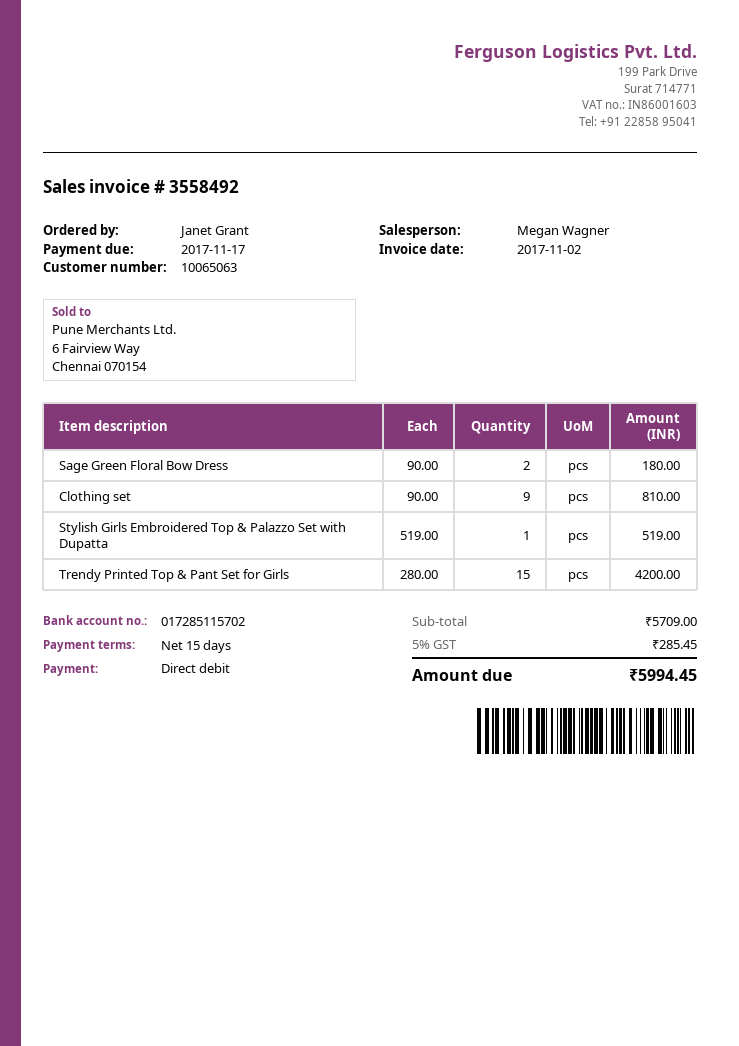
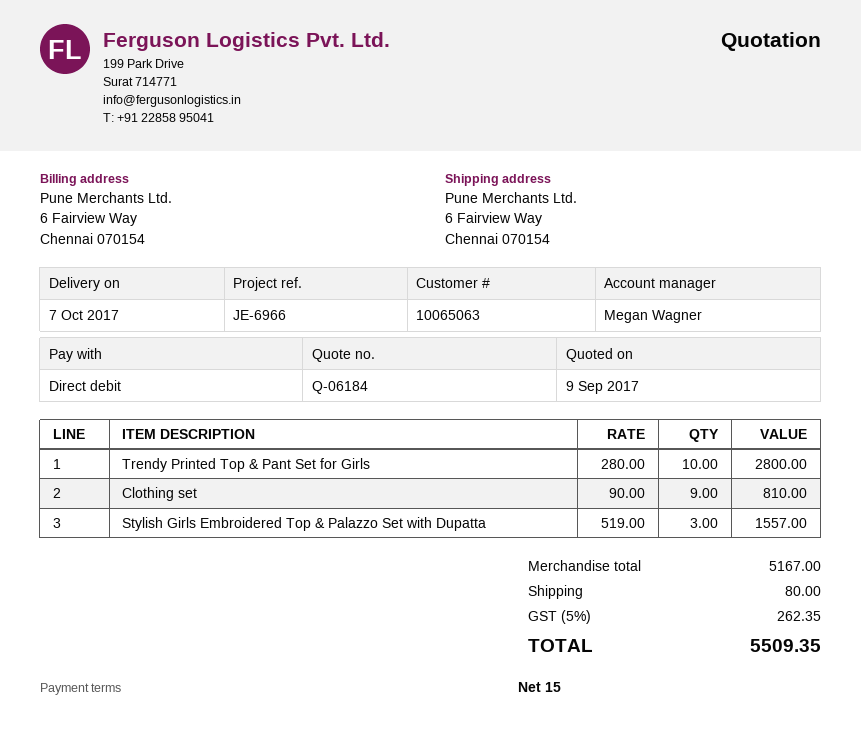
Sage Green Floral Bow Dress: 2 x 90.00 = 180.00 -> none
Stylish Girls Embroidered Top & Palazzo Set with Dupatta: 1 x 519.00 = 519.00 -> 3 x 519.00 = 1557.00
Trendy Printed Top & Pant Set for Girls: 15 x 280.00 = 4200.00 -> 10 x 280.00 = 2800.00
subtotal: 5709.00 -> 5167.00
shipping: none -> 80.00
tax: 5% = 285.45 -> 5% = 262.35
total: 5994.45 -> 5509.35

